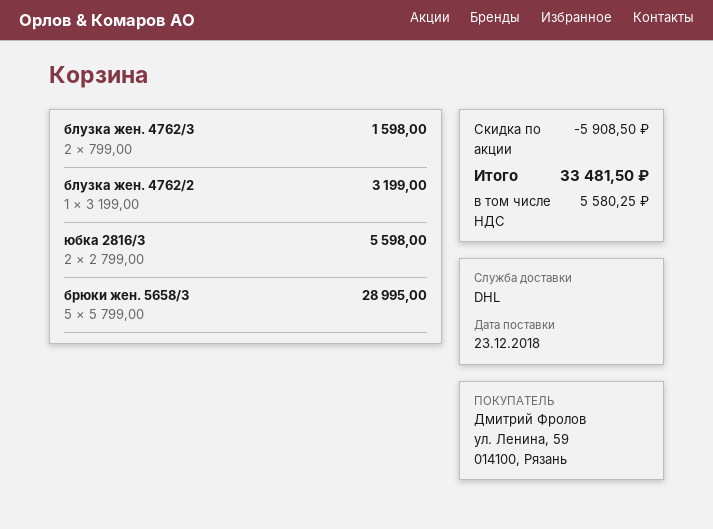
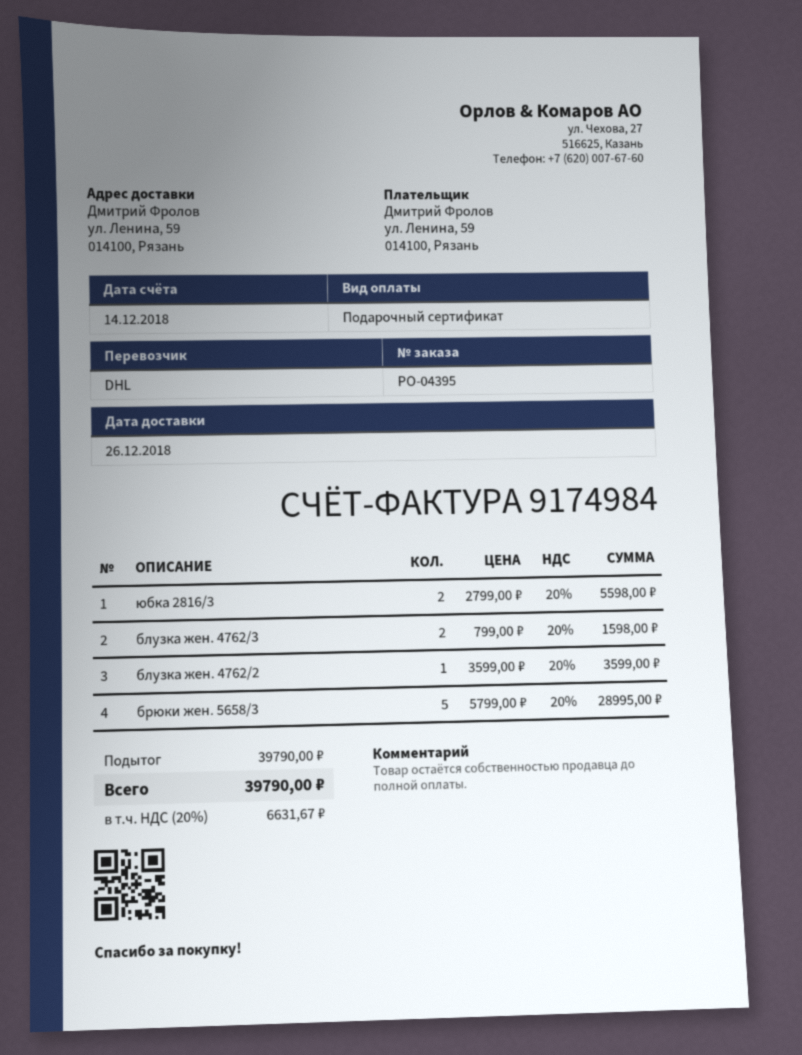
delivery date: 2018-12-23 -> 2018-12-26
блузка жен. 4762/2: 1 x 3199.00 = 3199.00 -> 1 x 3599.00 = 3599.00
discount: 5908.50 -> none
tax: 5580.25 -> 6631.67
total: 33481.50 -> 39790.00

